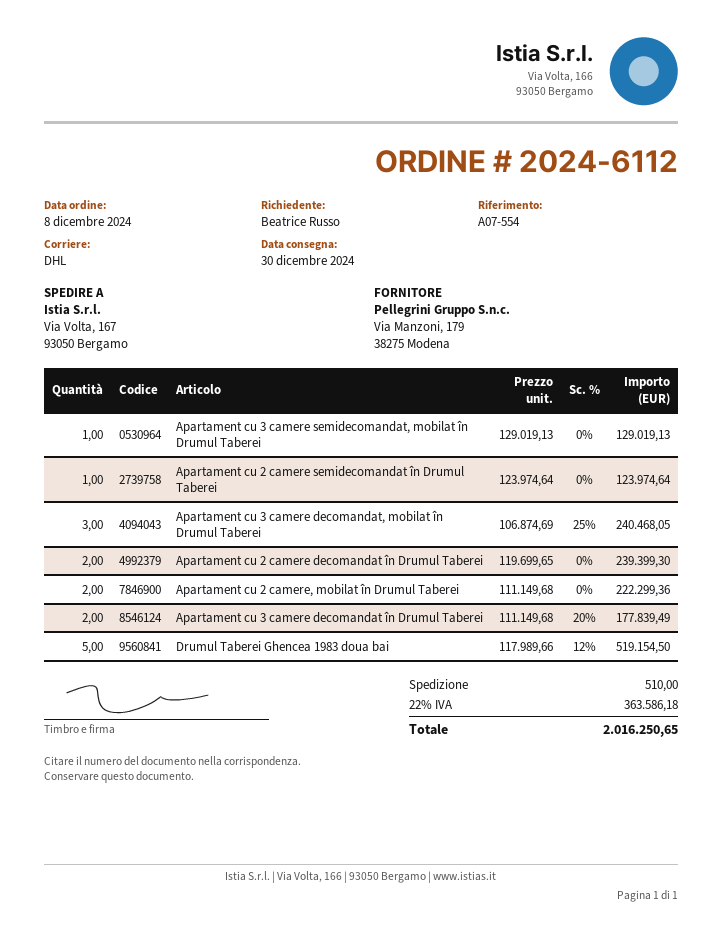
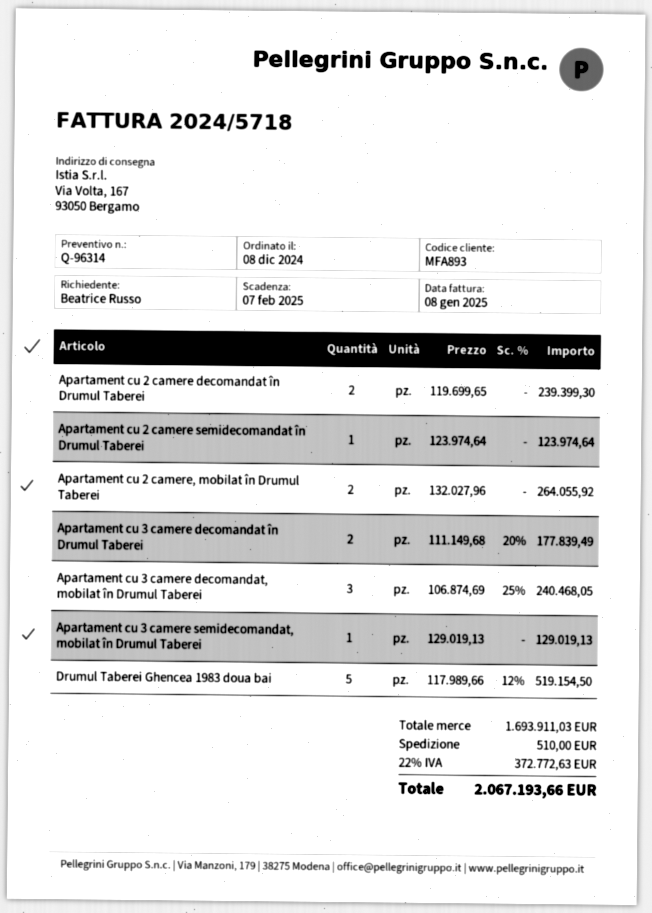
Apartament cu 2 camere, mobilat în Drumul Taberei: 2 x 111149.68 = 222299.36 -> 2 x 132027.96 = 264055.92
tax: 22% = 363586.18 -> 22% = 372772.63
total: 2016250.65 -> 2067193.66

